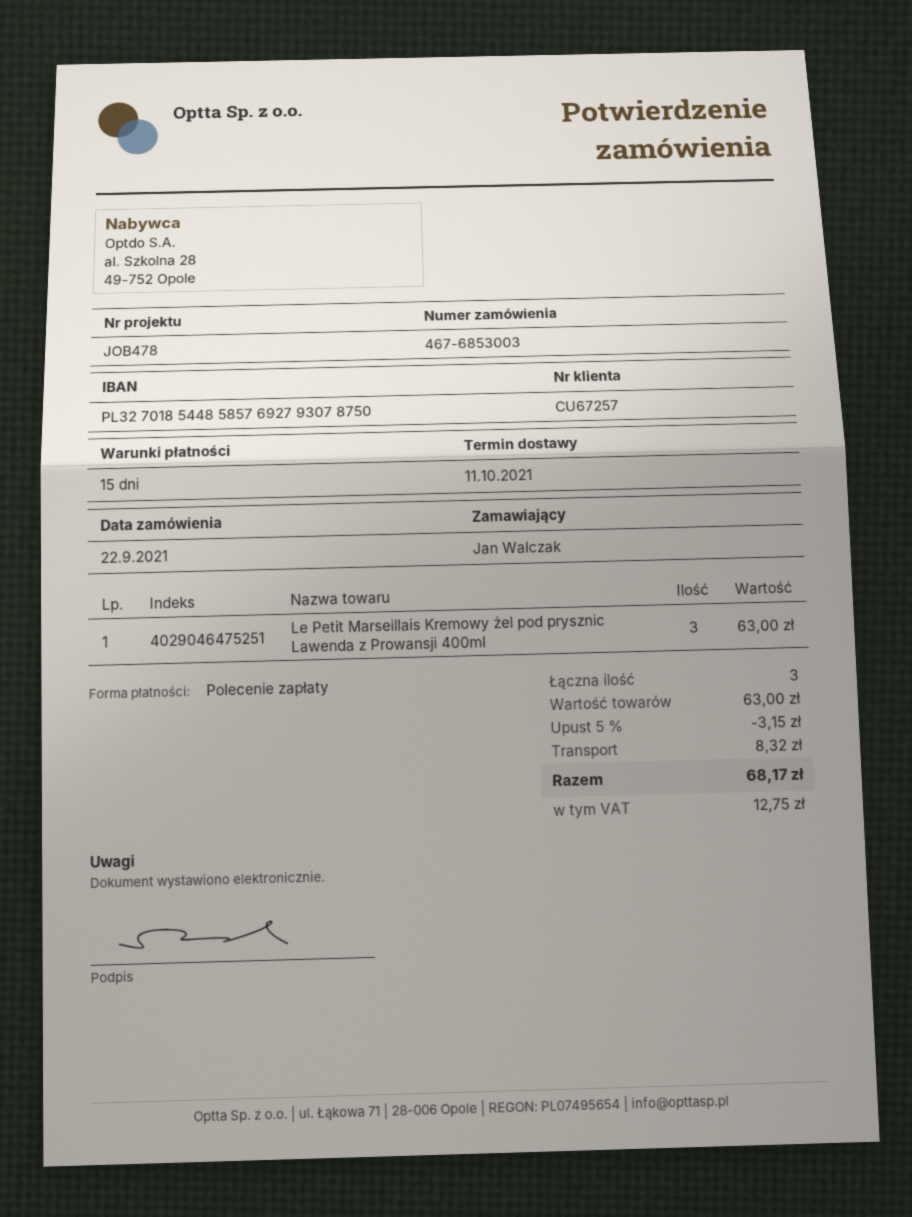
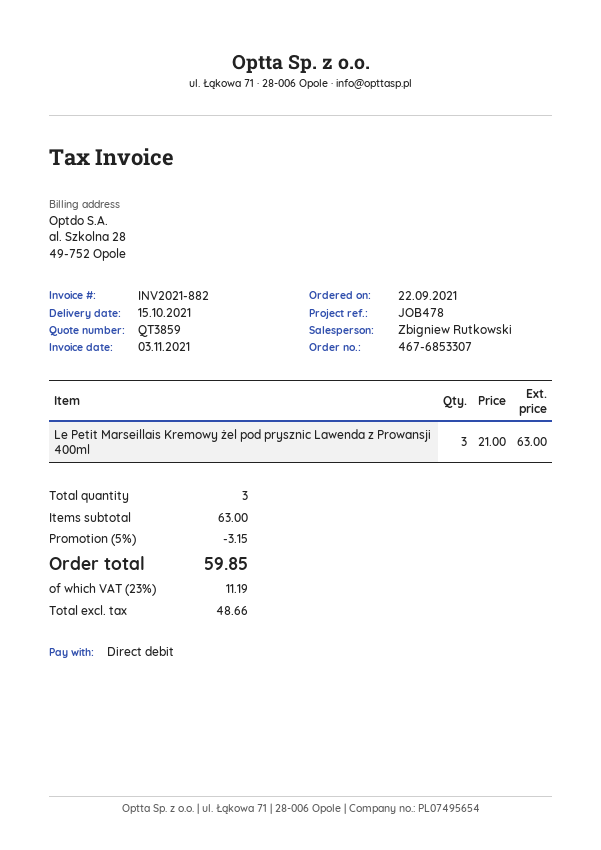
order number: 467-6853003 -> 467-6853307
delivery date: 2021-10-11 -> 2021-10-15
shipping: 8.32 -> none
tax: 12.75 -> 11.19
total: 68.17 -> 59.85

